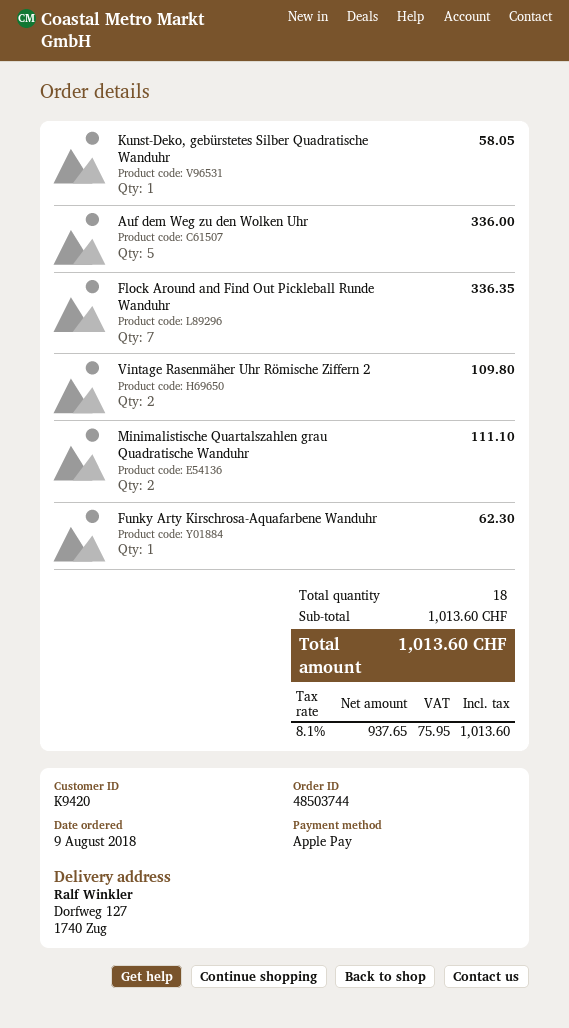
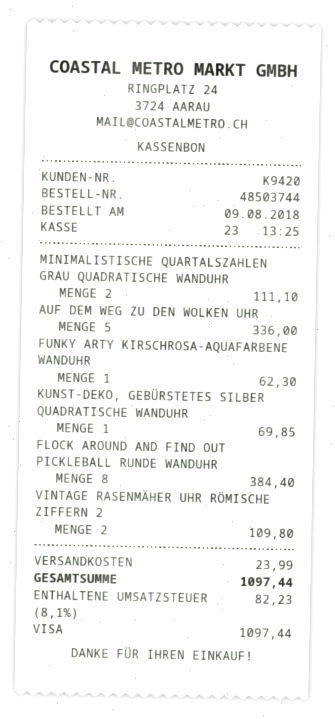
payment method: Apple Pay -> Visa
Kunst-Deko, gebürstetes Silber Quadratische Wanduhr: 1 for 58.05 -> 1 for 69.85
Flock Around and Find Out Pickleball Runde Wanduhr: 7 for 336.35 -> 8 for 384.40
shipping: none -> 23.99
tax: 8.1% = 75.95 -> 8.1% = 82.23
total: 1013.60 -> 1097.44

